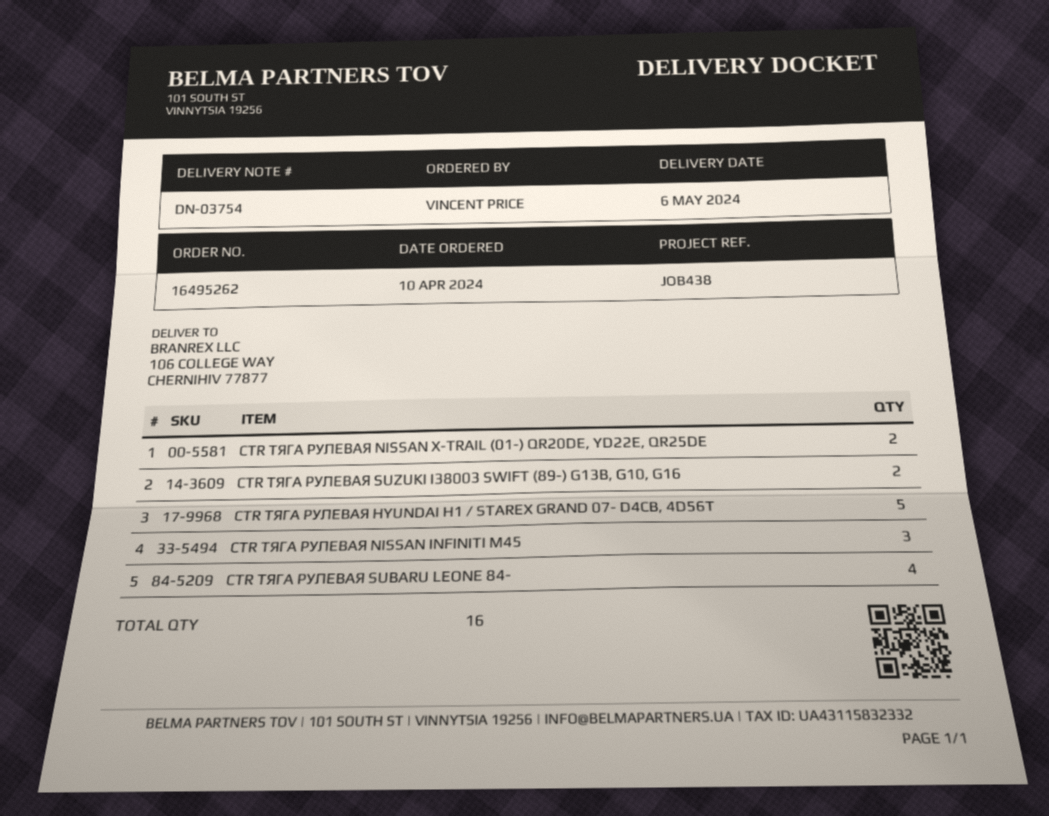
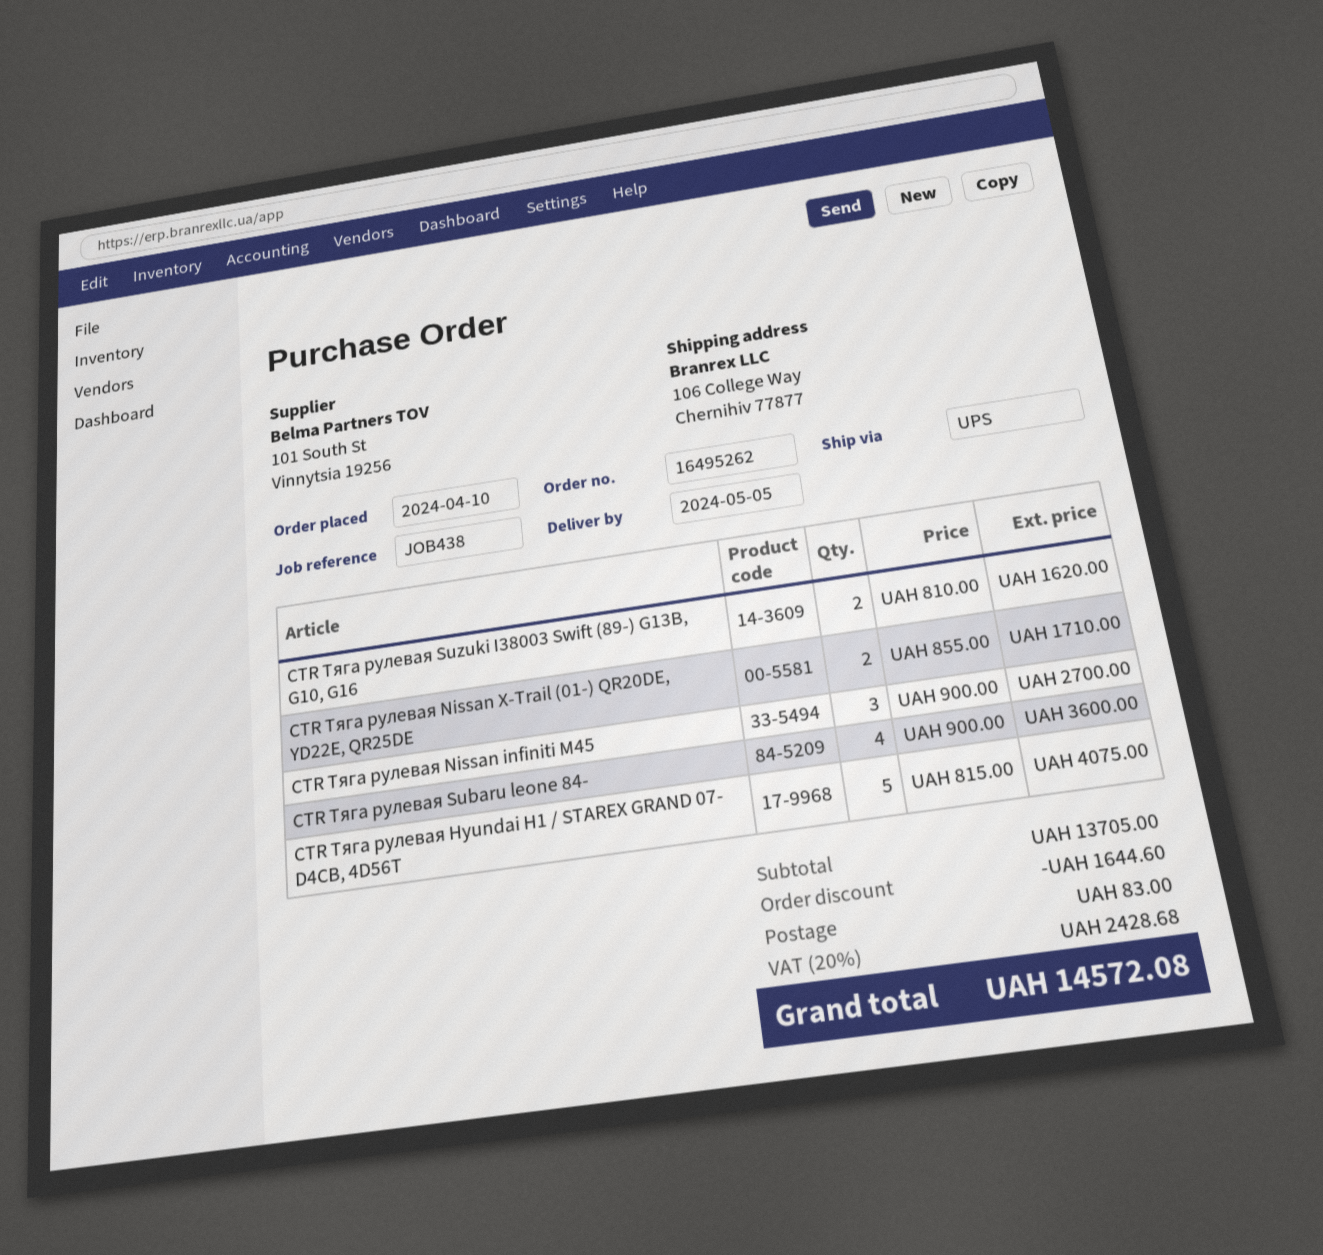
delivery date: 2024-05-06 -> 2024-05-05

